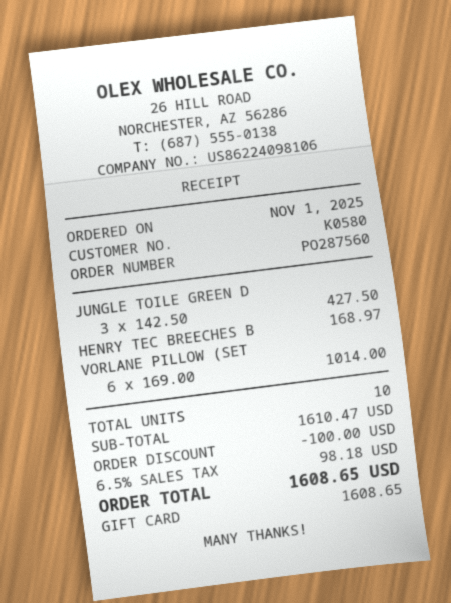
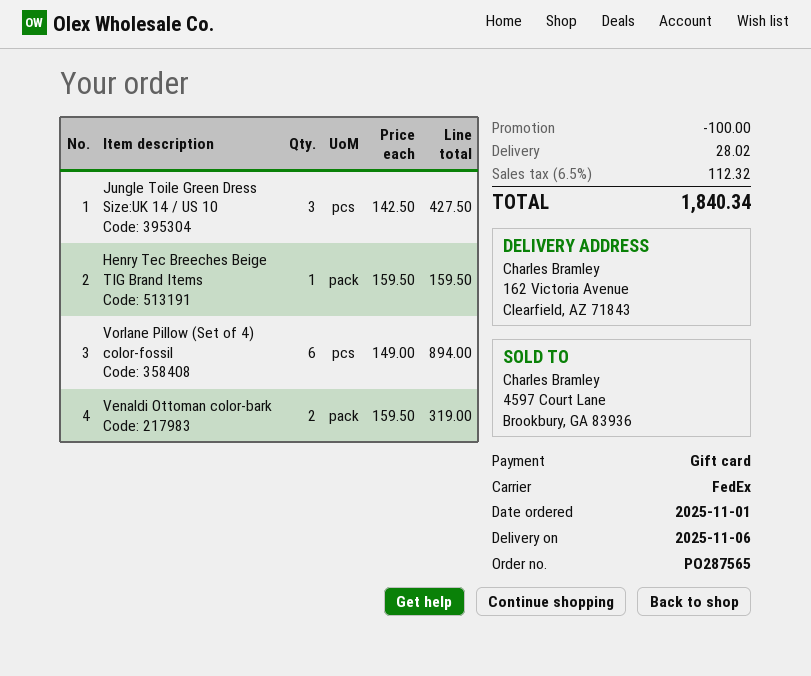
order number: PO287560 -> PO287565
HENRY TEC BREECHES B: 1 x 168.97 = 168.97 -> 1 x 159.50 = 159.50
VORLANE PILLOW (SET: 6 x 169.00 = 1014.00 -> 6 x 149.00 = 894.00
Venaldi Ottoman color-bark: none -> 2 x 159.50 = 319.00
shipping: none -> 28.02
tax: 6.5% = 98.18 -> 6.5% = 112.32
total: 1608.65 -> 1840.34

